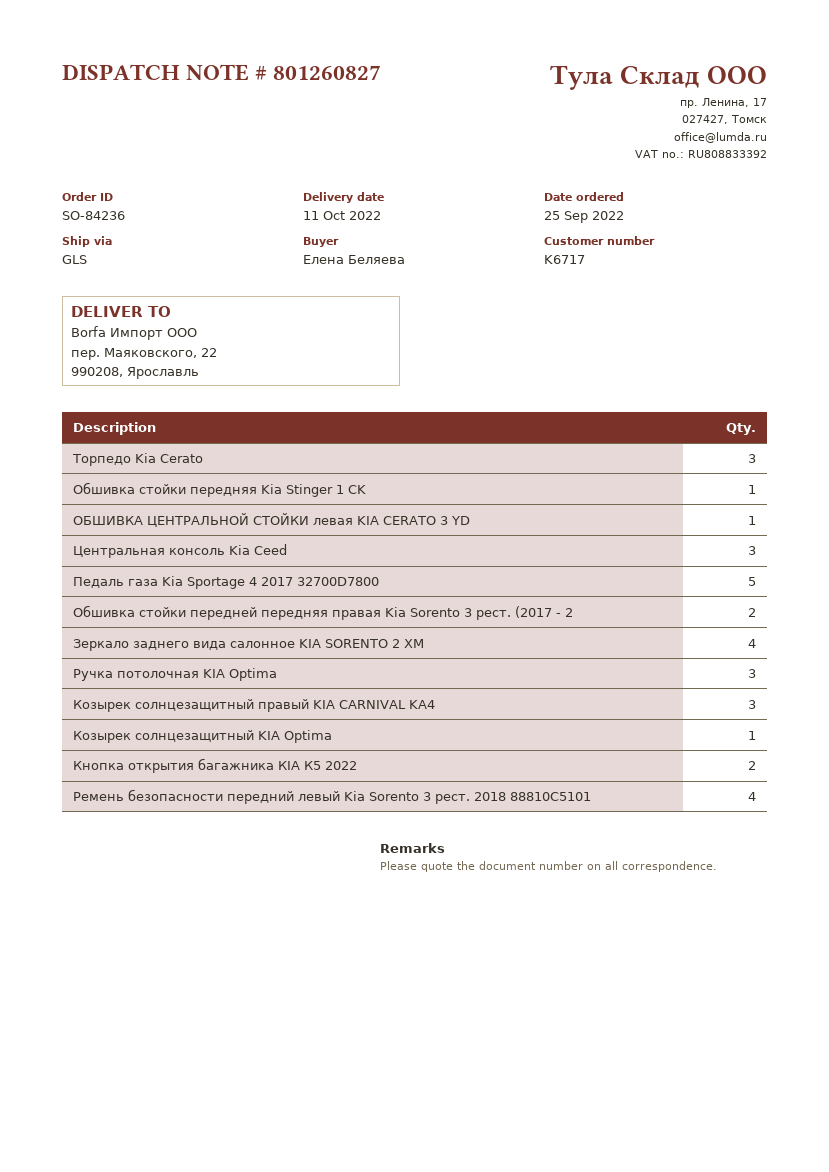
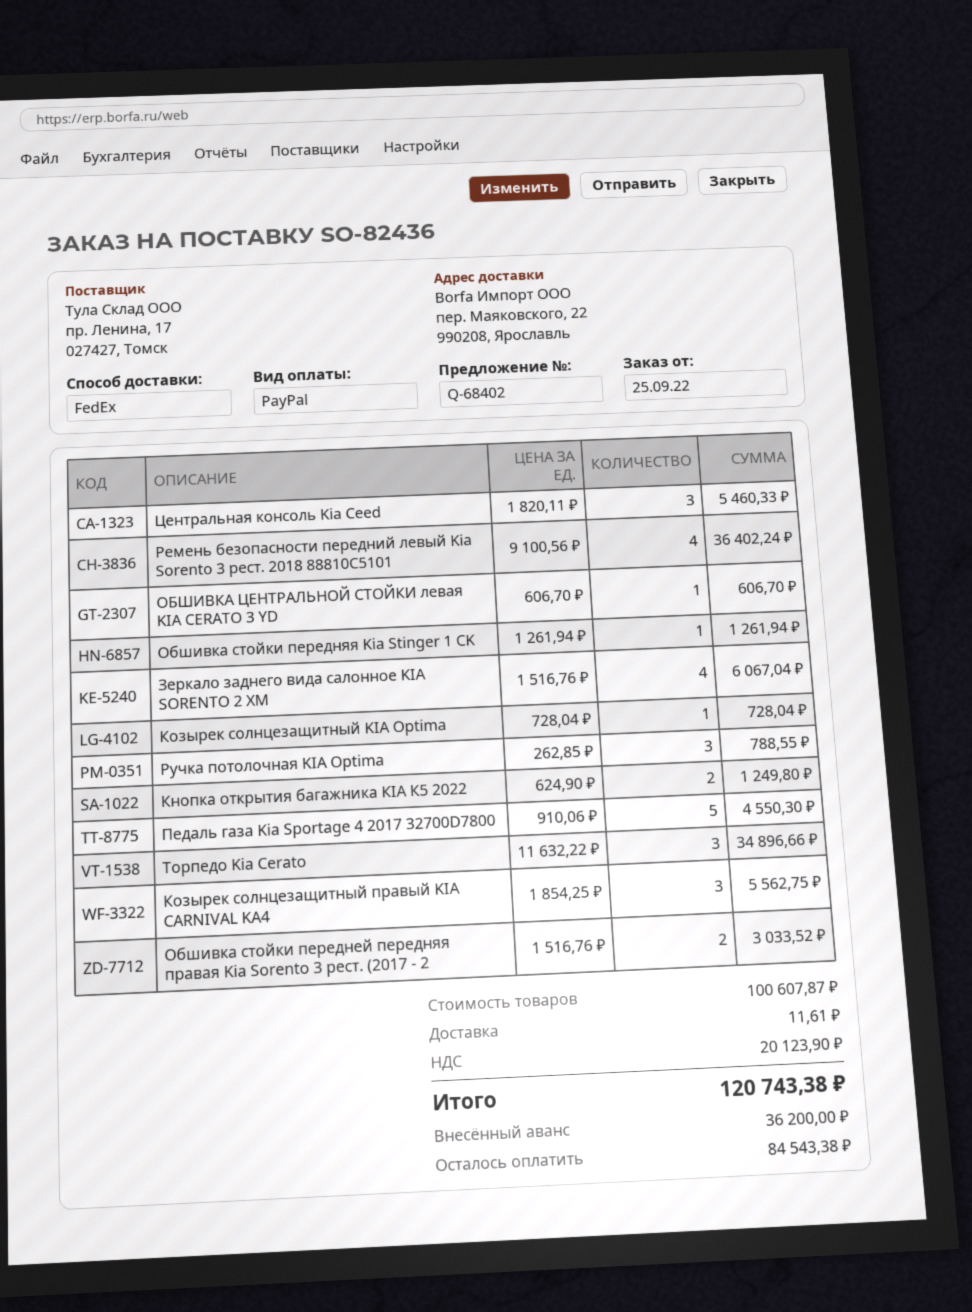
order number: SO-84236 -> SO-82436
shipping method: GLS -> FedEx

